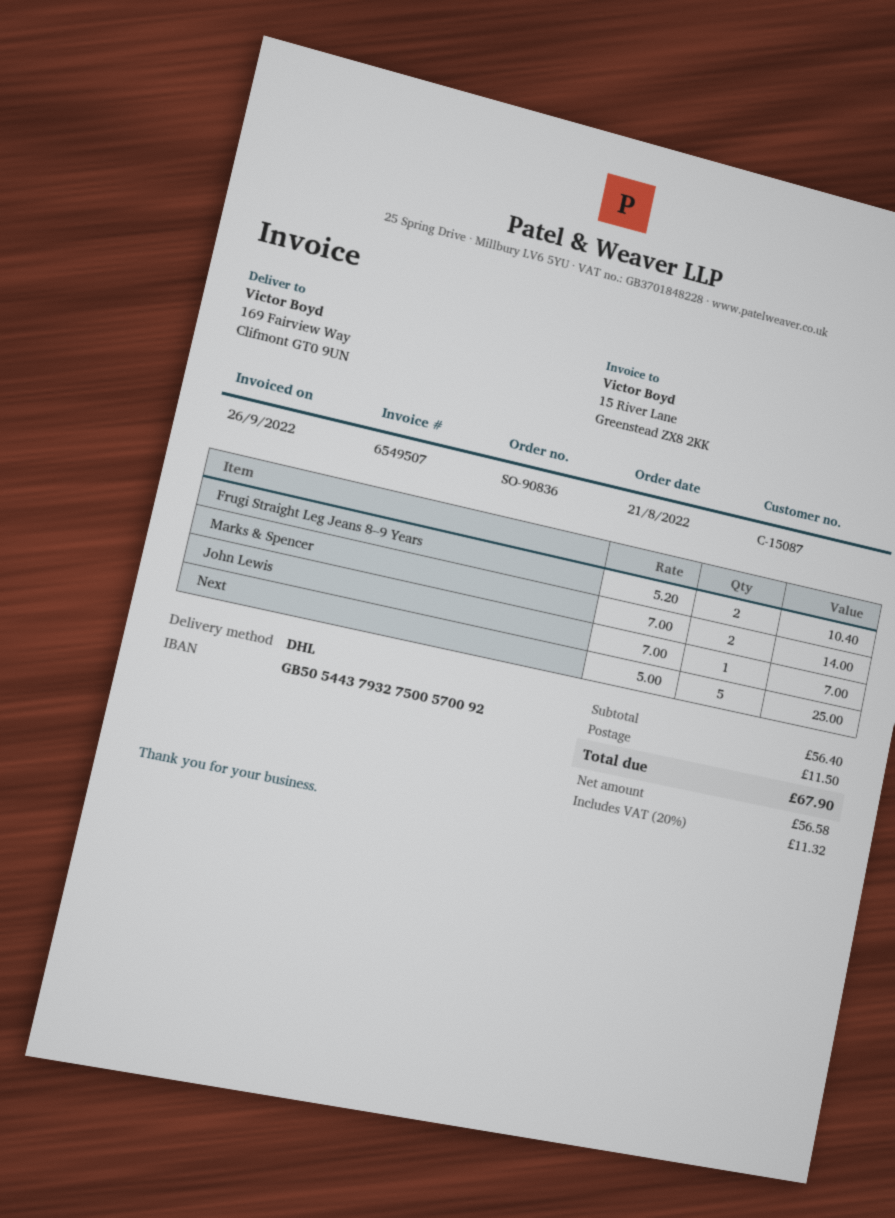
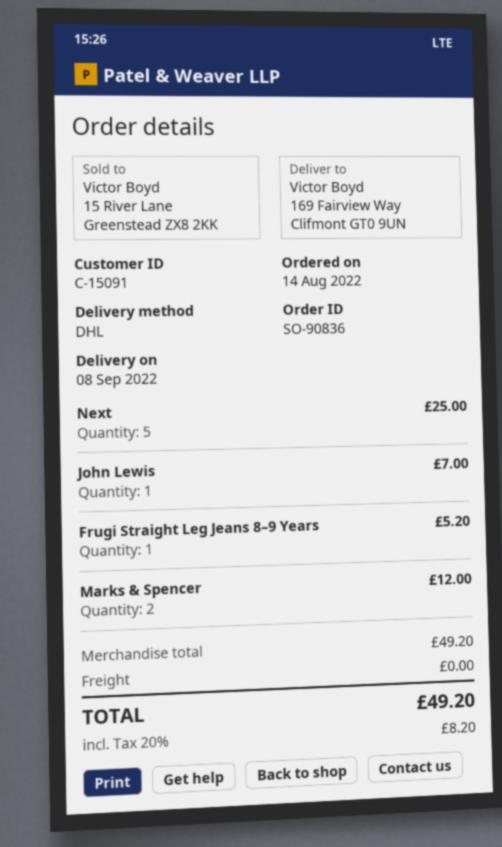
order date: 2022-08-21 -> 2022-08-14
customer number: C-15087 -> C-15091
Frugi Straight Leg Jeans 8–9 Years: 2 for 10.40 -> 1 for 5.20
Marks & Spencer: 2 for 14.00 -> 2 for 12.00
subtotal: 56.40 -> 49.20
shipping: 11.50 -> 0.00
tax: 20% = 11.32 -> 20% = 8.20
total: 67.90 -> 49.20

